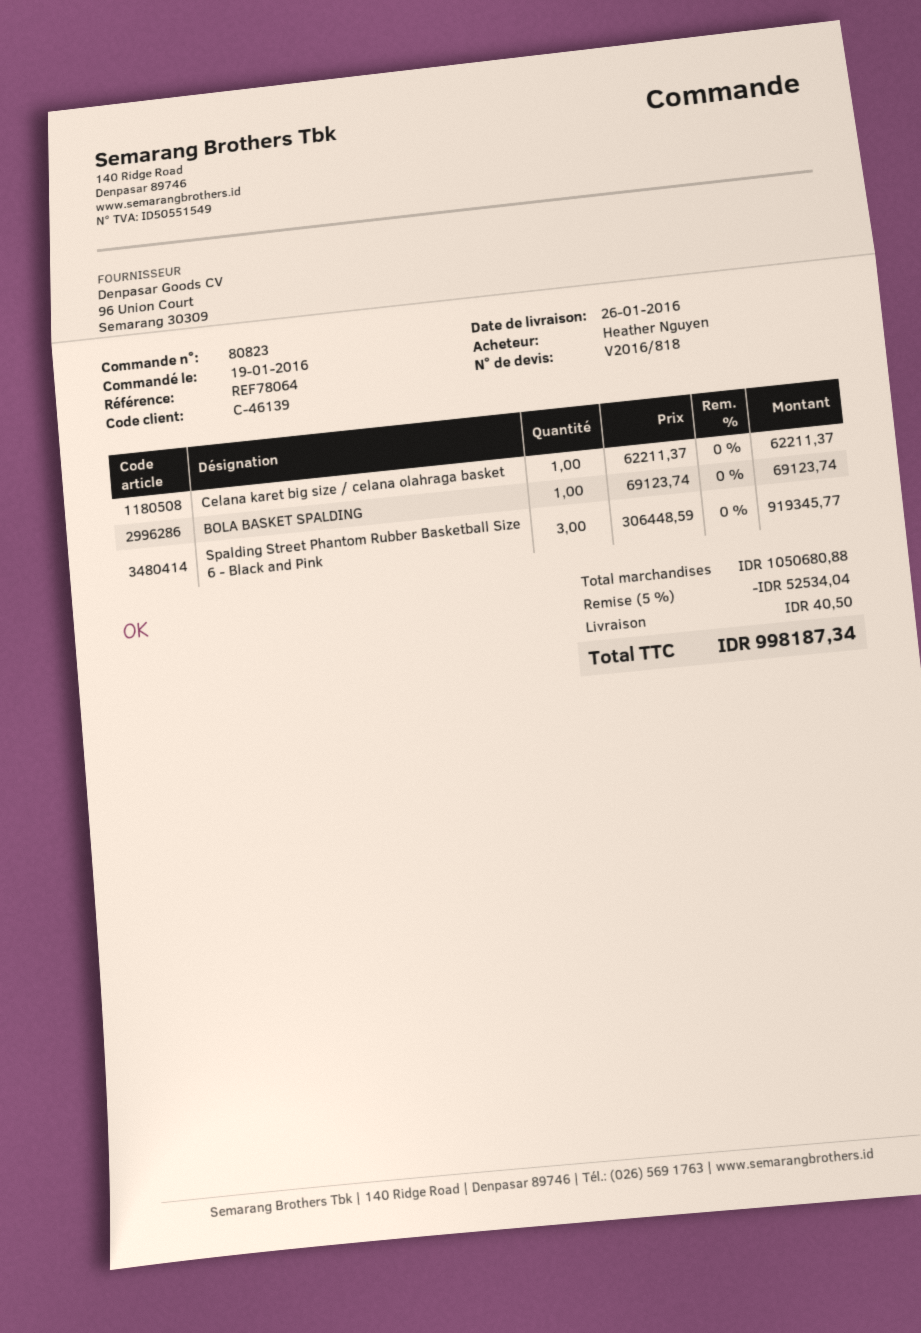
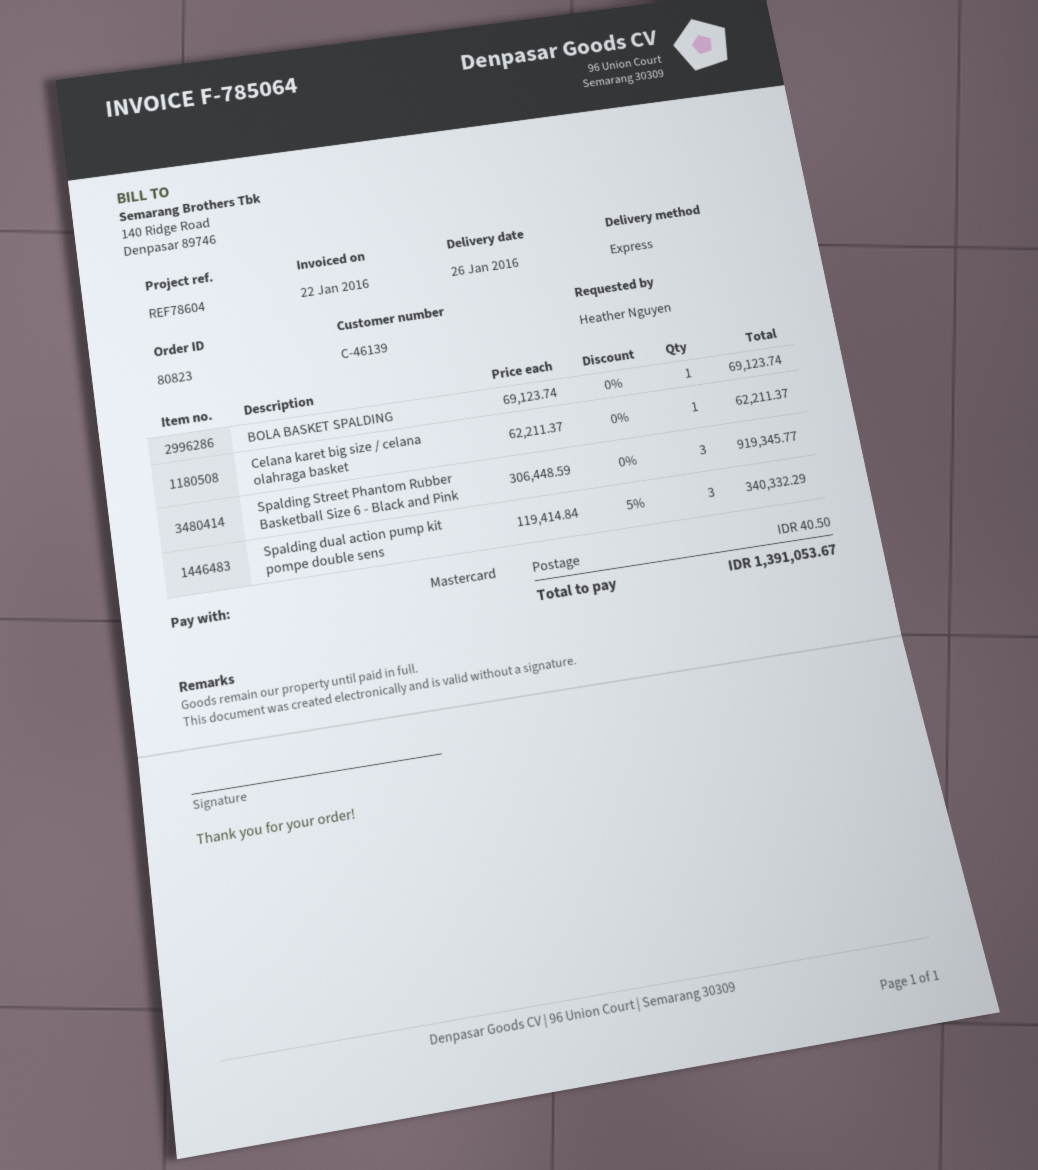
reference: REF78064 -> REF78604
Spalding dual action pump kit pompe double sens: none -> 3 x 119414.84 - 5% = 340332.29
discount: 5% = 52534.04 -> none
total: 998187.34 -> 1391053.67

